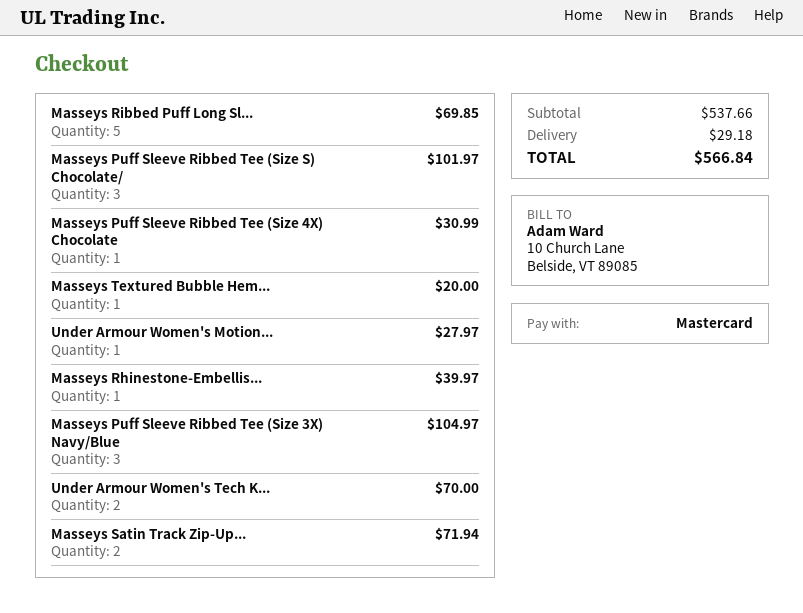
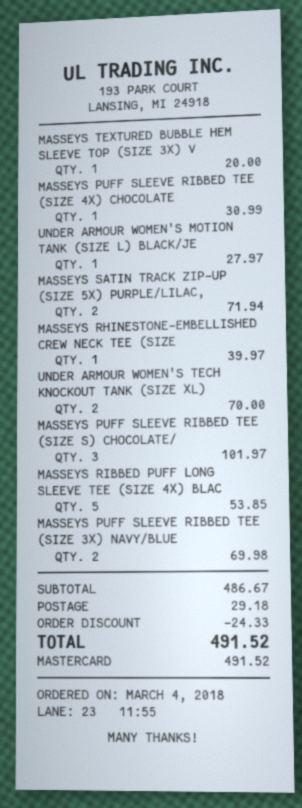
Masseys Ribbed Puff Long Sl...: 5 for 69.85 -> 5 for 53.85
Masseys Puff Sleeve Ribbed Tee (Size 3X) Navy/Blue: 3 for 104.97 -> 2 for 69.98
subtotal: 537.66 -> 486.67
discount: none -> 24.33
total: 566.84 -> 491.52

